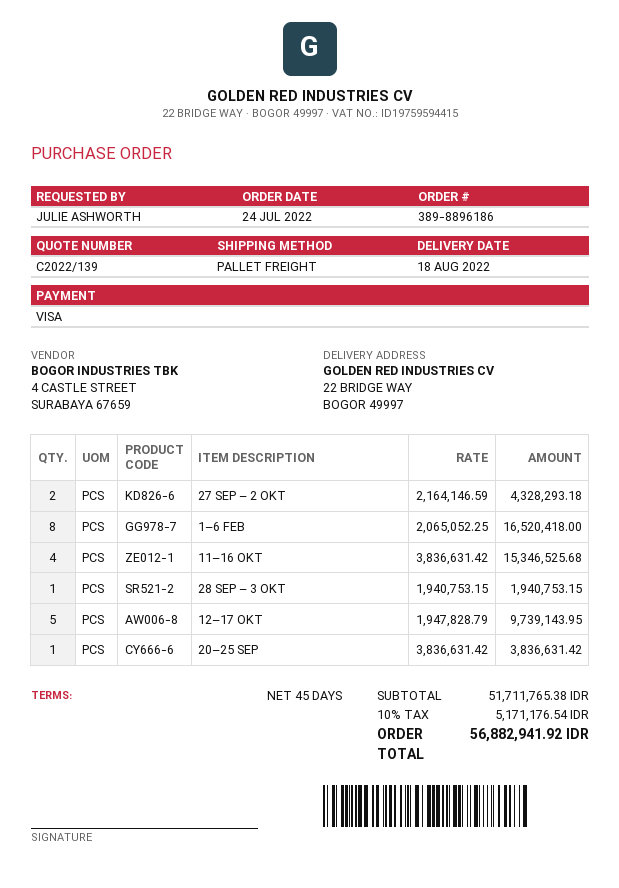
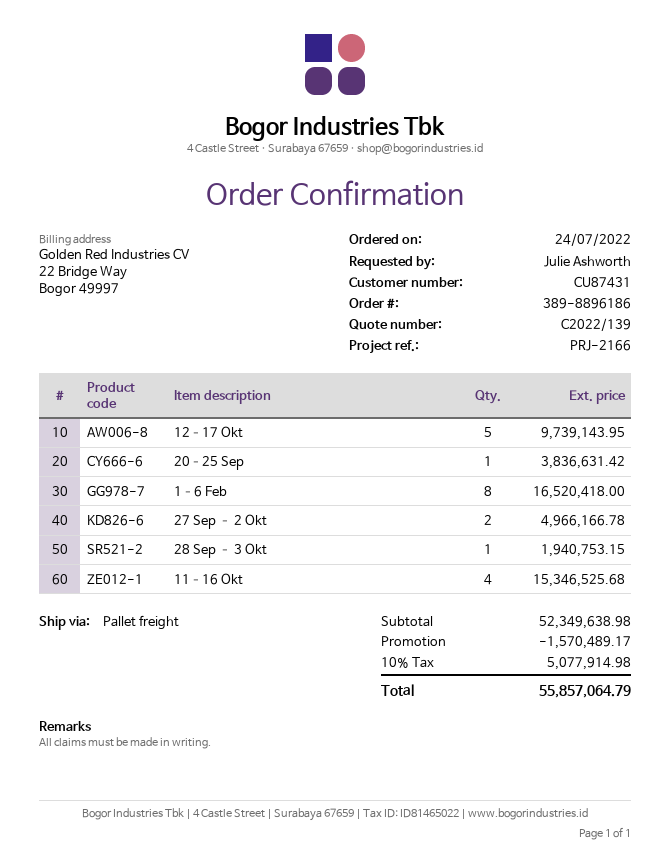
27 SEP – 2 OKT: 2 for 4328293.18 -> 2 for 4966166.78
subtotal: 51711765.38 -> 52349638.98
discount: none -> 1570489.17
tax: 10% = 5171176.54 -> 10% = 5077914.98
total: 56882941.92 -> 55857064.79

